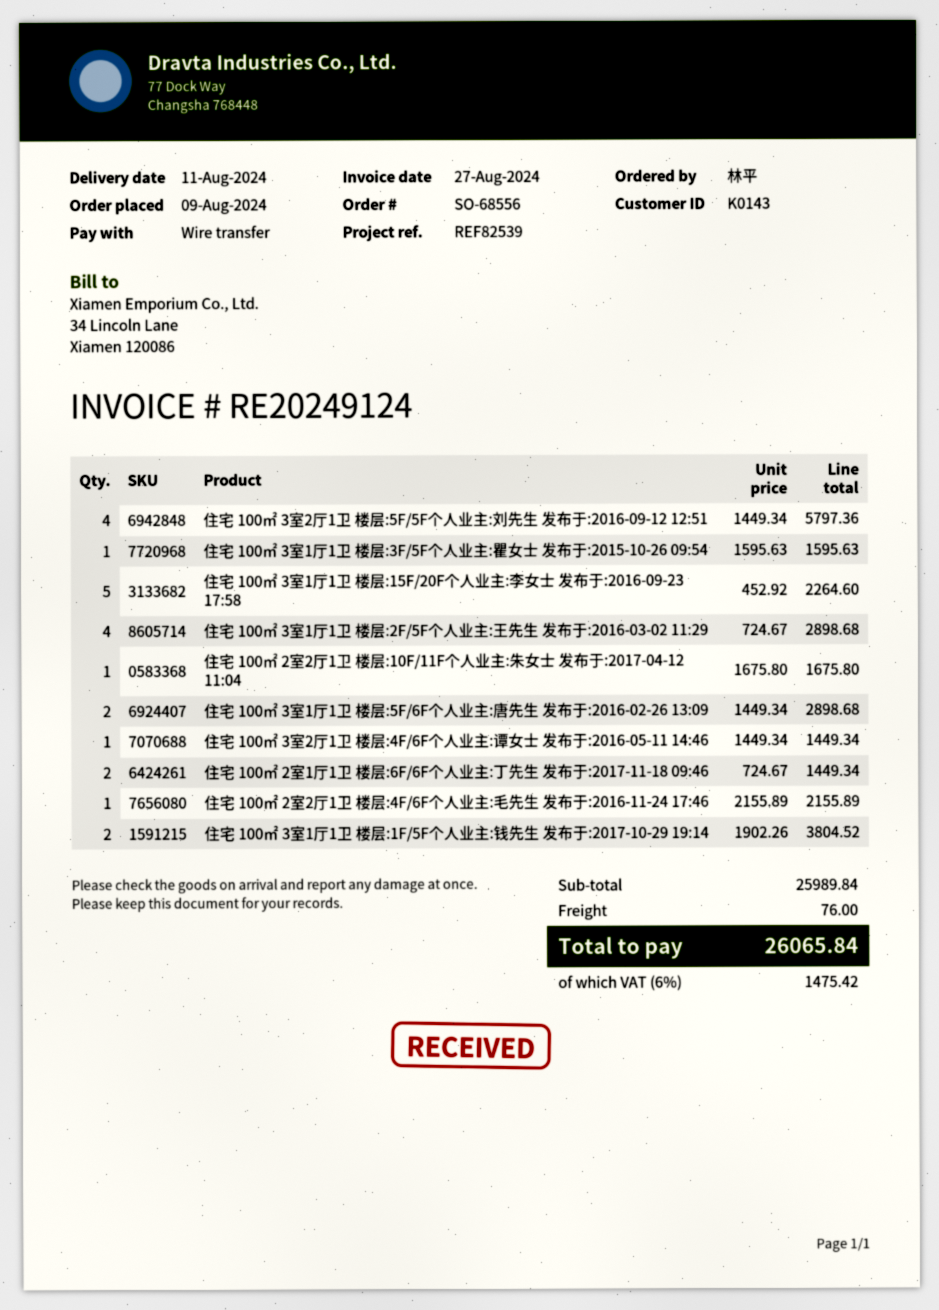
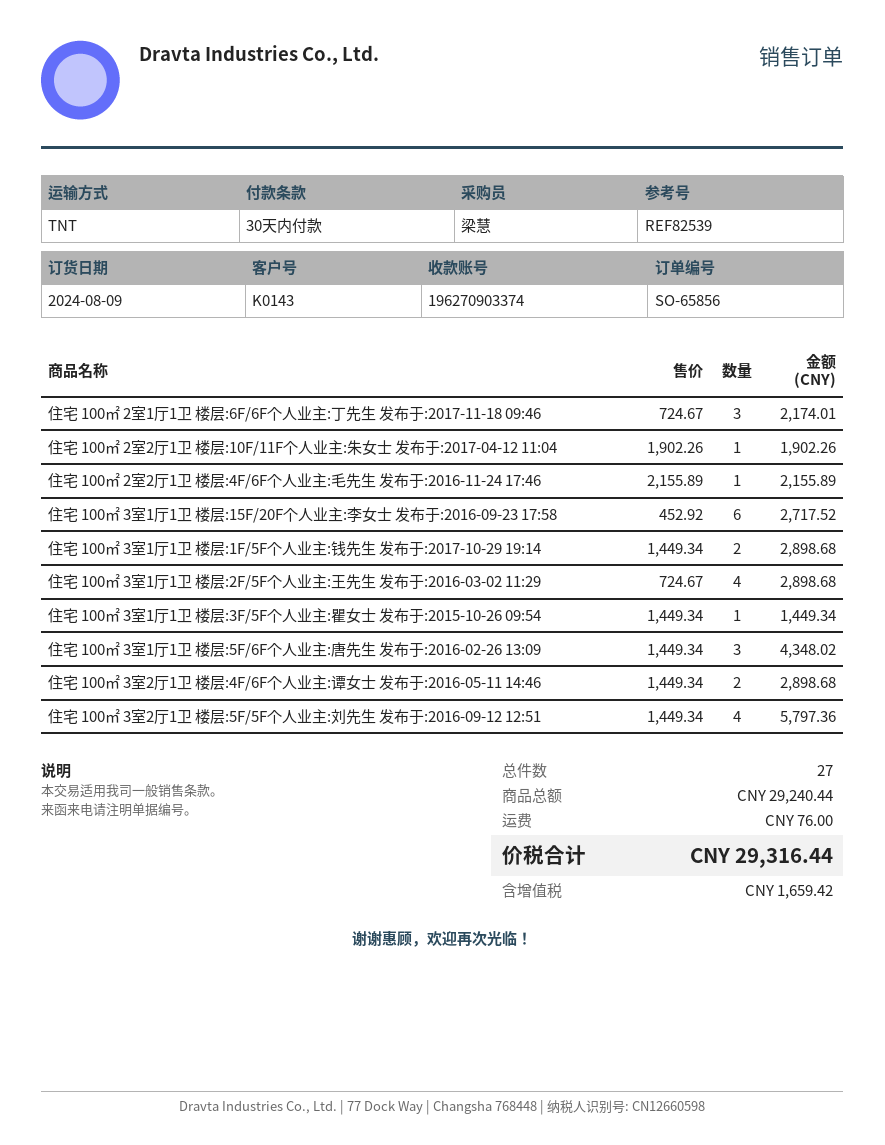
order number: SO-68556 -> SO-65856
ordered by: 林平 -> 梁慧
住宅 100㎡ 3室1厅1卫 楼层:3F/5F个人业主:瞿女士 发布于:2015-10-26 09:54: 1 x 1595.63 = 1595.63 -> 1 x 1449.34 = 1449.34
住宅 100㎡ 3室1厅1卫 楼层:15F/20F个人业主:李女士 发布于:2016-09-23 17:58: 5 x 452.92 = 2264.60 -> 6 x 452.92 = 2717.52
住宅 100㎡ 2室2厅1卫 楼层:10F/11F个人业主:朱女士 发布于:2017-04-12 11:04: 1 x 1675.80 = 1675.80 -> 1 x 1902.26 = 1902.26
住宅 100㎡ 3室1厅1卫 楼层:5F/6F个人业主:唐先生 发布于:2016-02-26 13:09: 2 x 1449.34 = 2898.68 -> 3 x 1449.34 = 4348.02
住宅 100㎡ 3室2厅1卫 楼层:4F/6F个人业主:谭女士 发布于:2016-05-11 14:46: 1 x 1449.34 = 1449.34 -> 2 x 1449.34 = 2898.68
住宅 100㎡ 2室1厅1卫 楼层:6F/6F个人业主:丁先生 发布于:2017-11-18 09:46: 2 x 724.67 = 1449.34 -> 3 x 724.67 = 2174.01
住宅 100㎡ 3室1厅1卫 楼层:1F/5F个人业主:钱先生 发布于:2017-10-29 19:14: 2 x 1902.26 = 3804.52 -> 2 x 1449.34 = 2898.68
subtotal: 25989.84 -> 29240.44
tax: 1475.42 -> 1659.42
total: 26065.84 -> 29316.44

